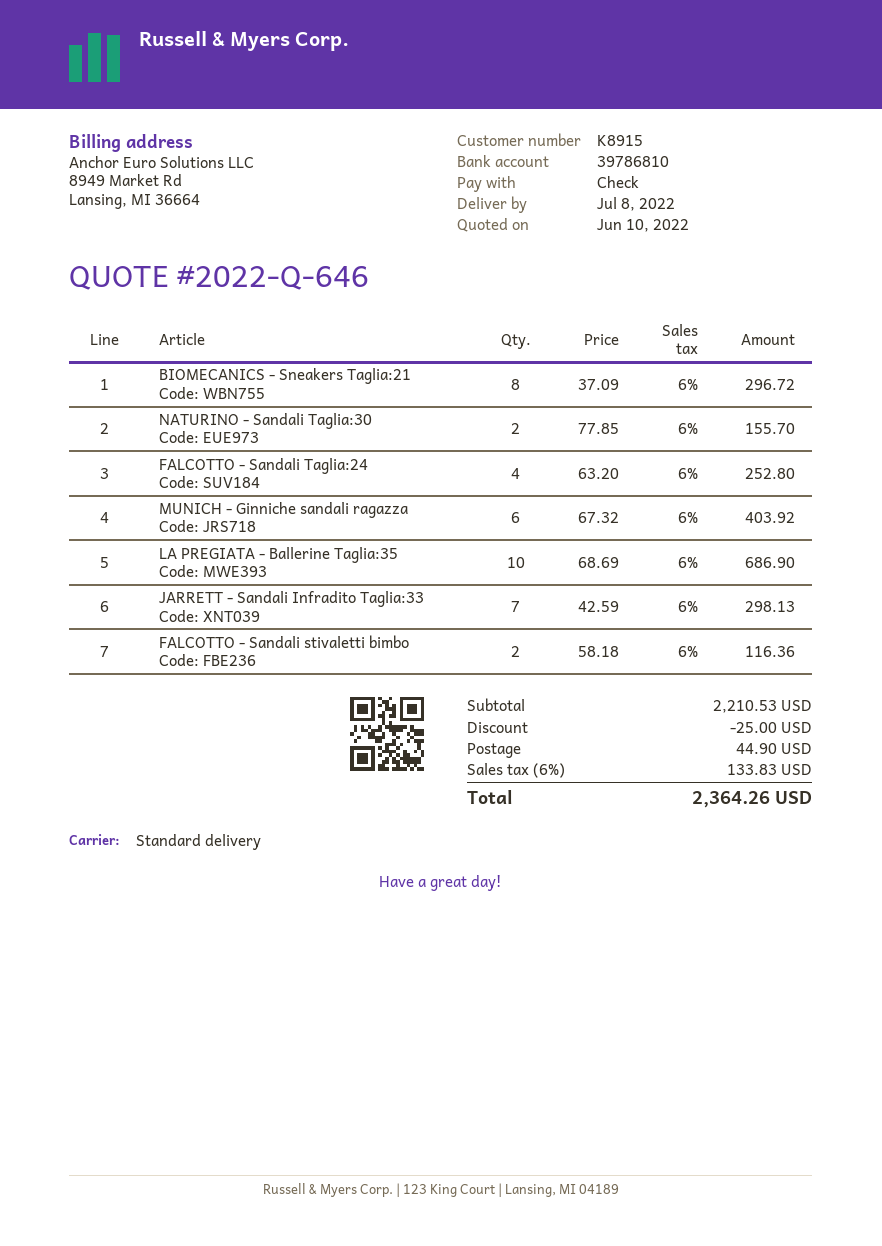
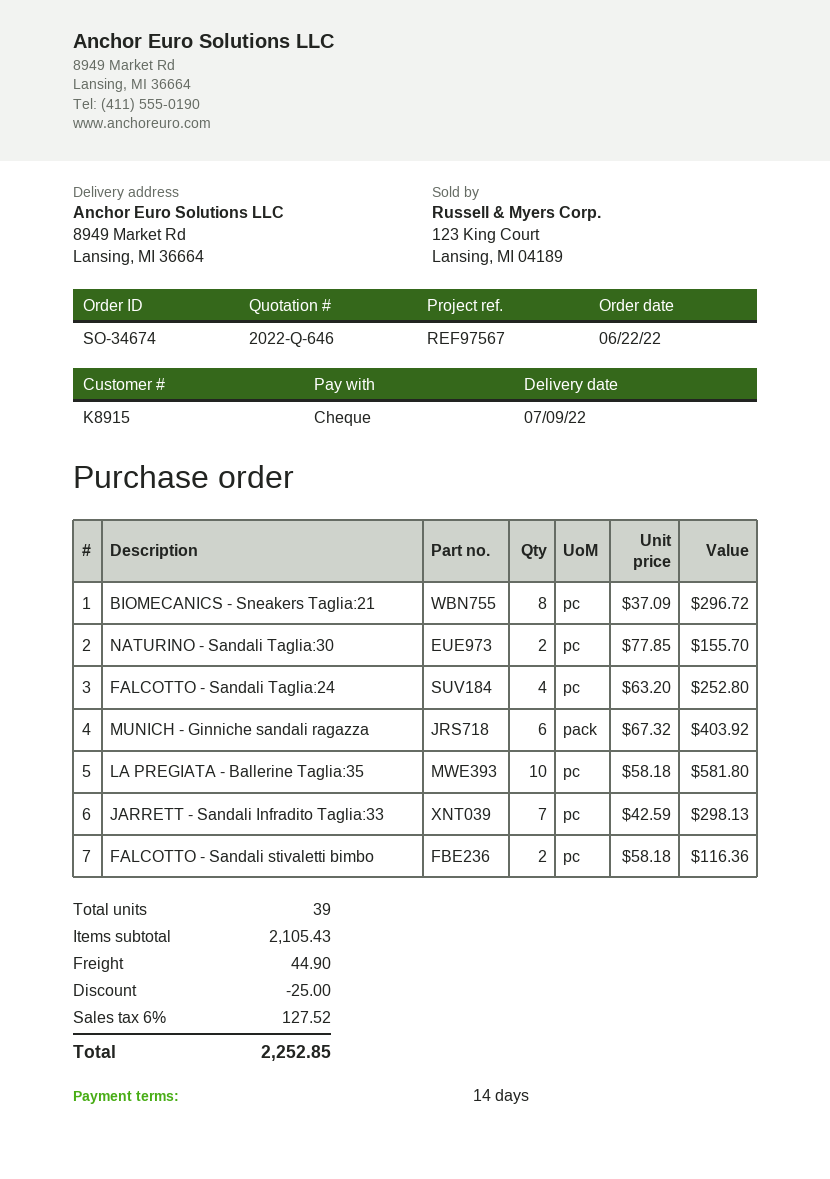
delivery date: 2022-07-08 -> 2022-07-09
LA PREGIATA - Ballerine Taglia:35: 10 x 68.69 = 686.90 -> 10 x 58.18 = 581.80
subtotal: 2210.53 -> 2105.43
tax: 6% = 133.83 -> 6% = 127.52
total: 2364.26 -> 2252.85

